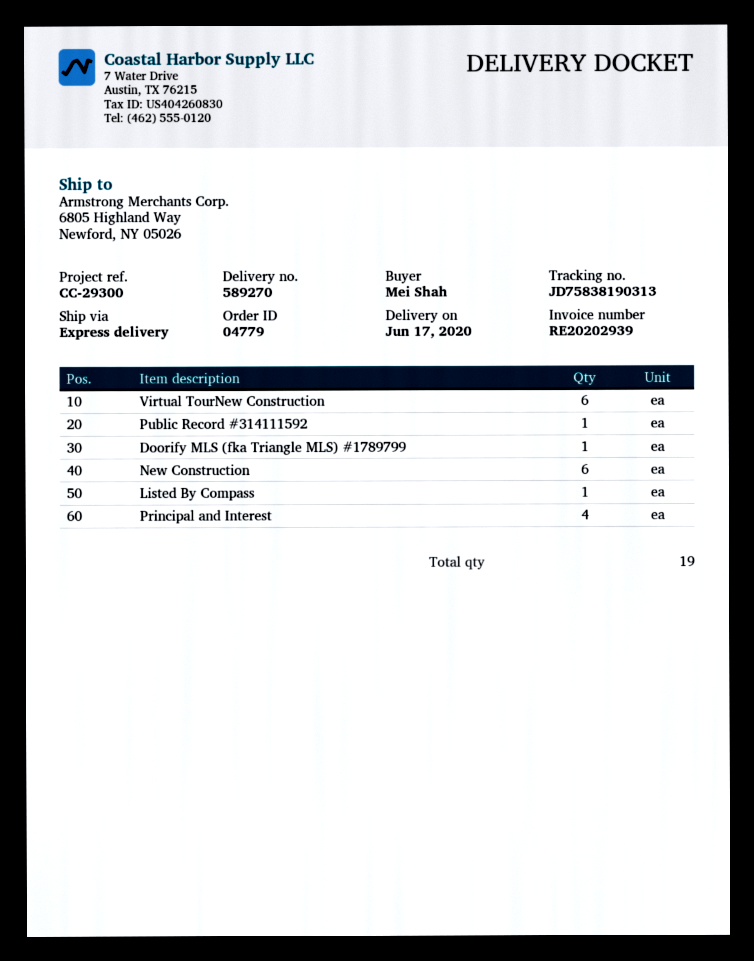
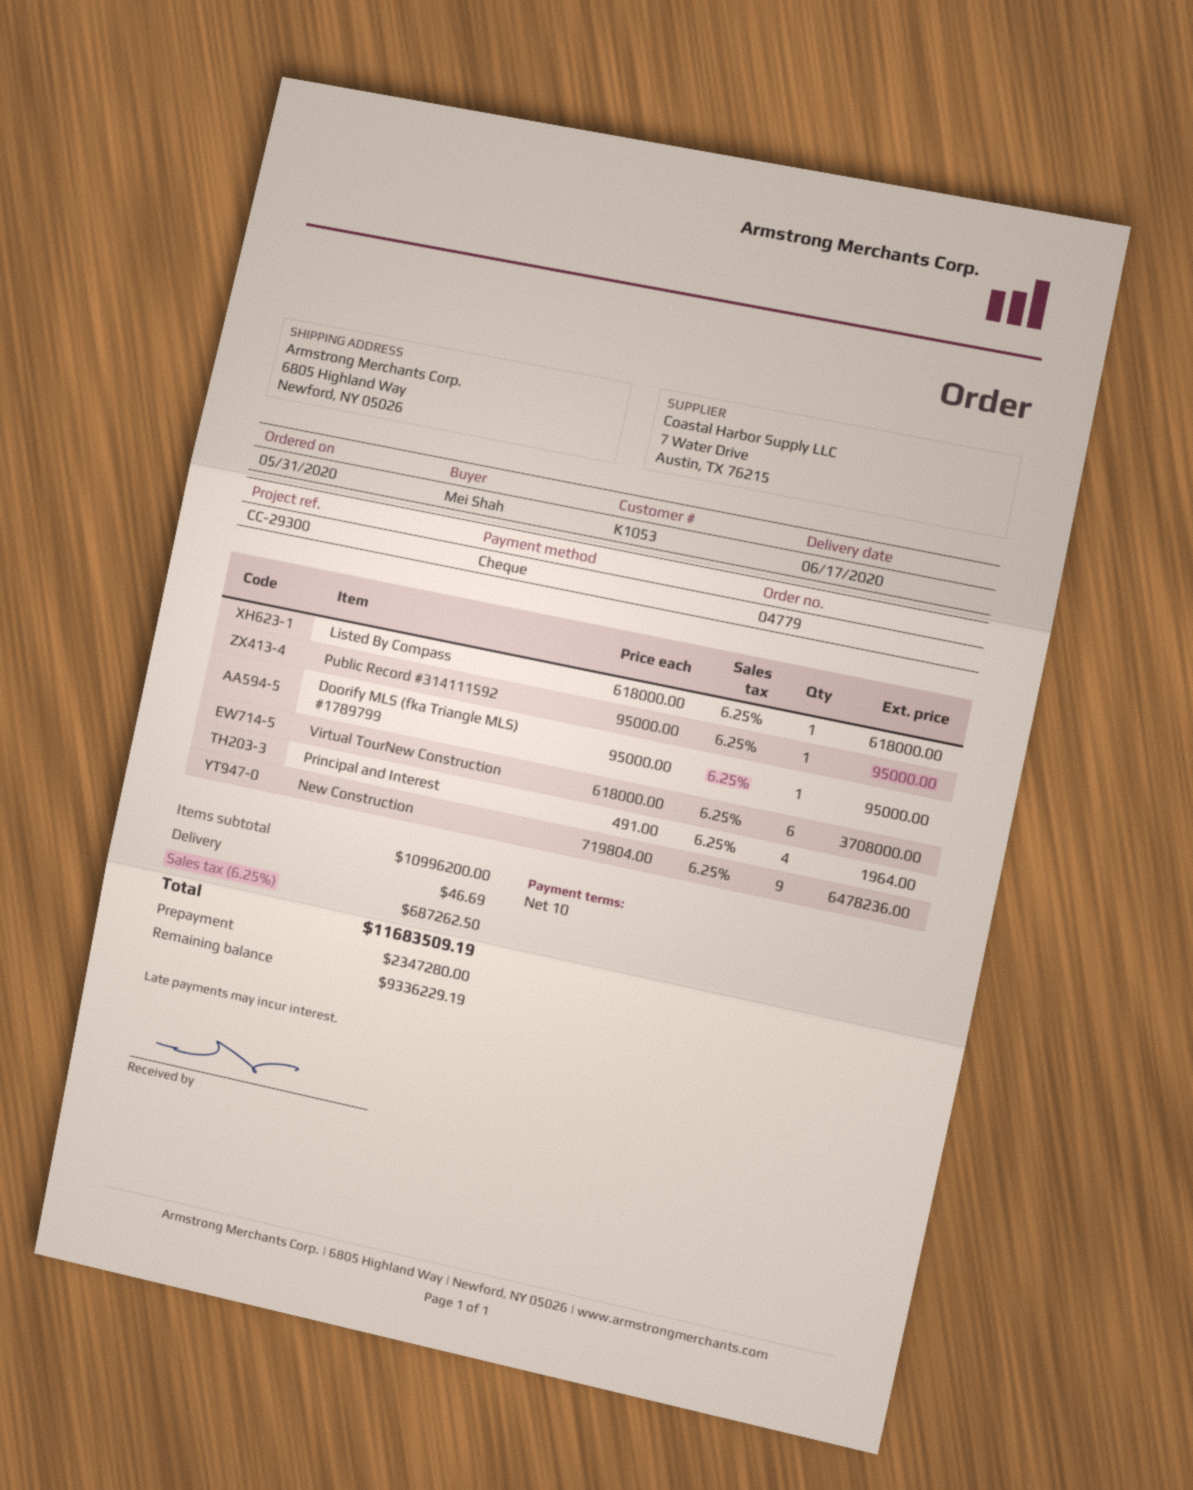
New Construction: 6 -> 9

